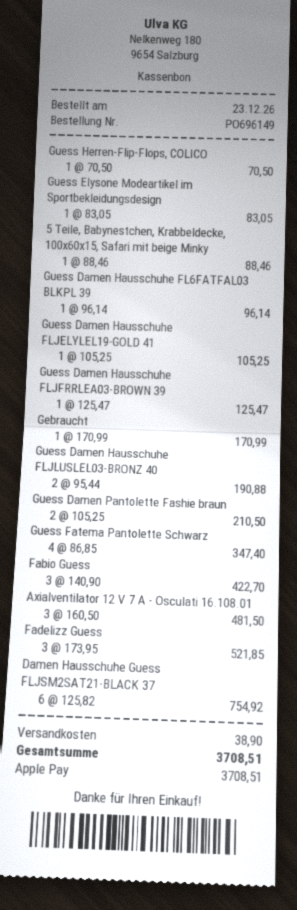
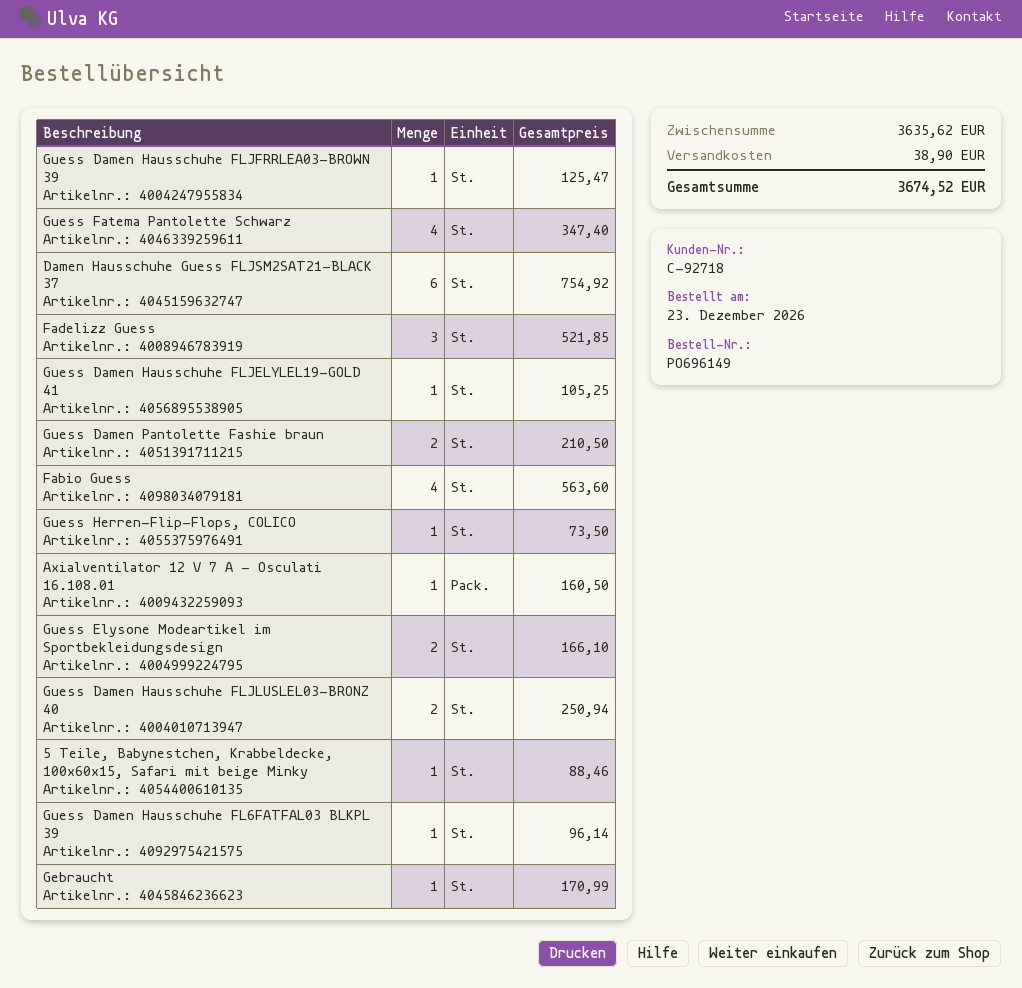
Guess Herren-Flip-Flops, COLICO: 1 for 70.50 -> 1 for 73.50
Guess Elysone Modeartikel im Sportbekleidungsdesign: 1 for 83.05 -> 2 for 166.10
Guess Damen Hausschuhe FLJLUSLEL03-BRONZ 40: 2 for 190.88 -> 2 for 250.94
Fabio Guess: 3 for 422.70 -> 4 for 563.60
Axialventilator 12 V 7 A - Osculati 16.108.01: 3 for 481.50 -> 1 for 160.50
total: 3708.51 -> 3674.52

